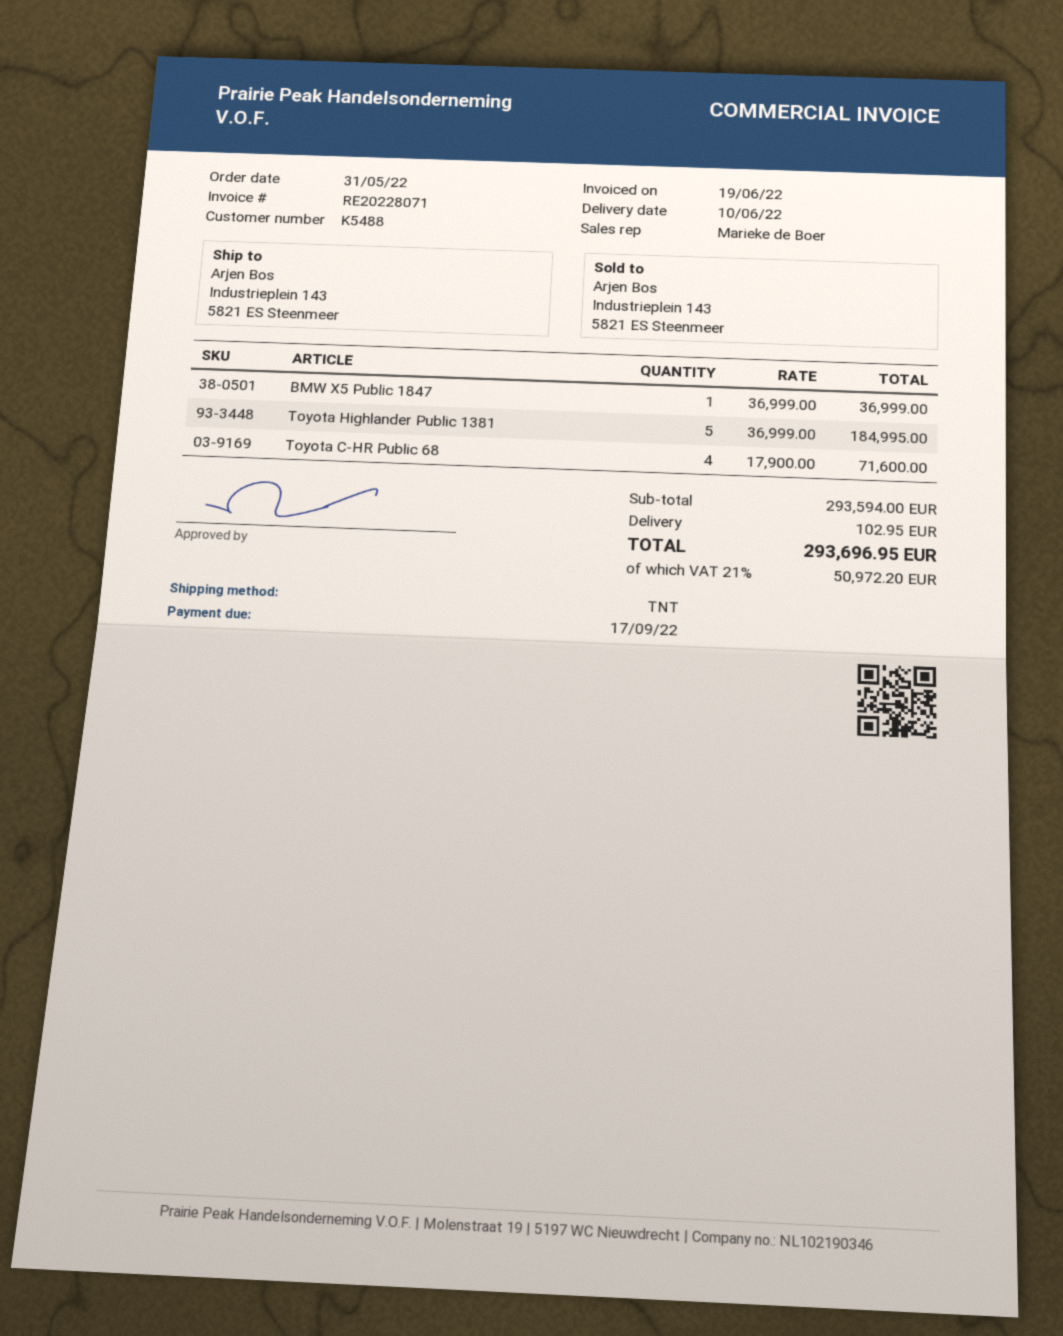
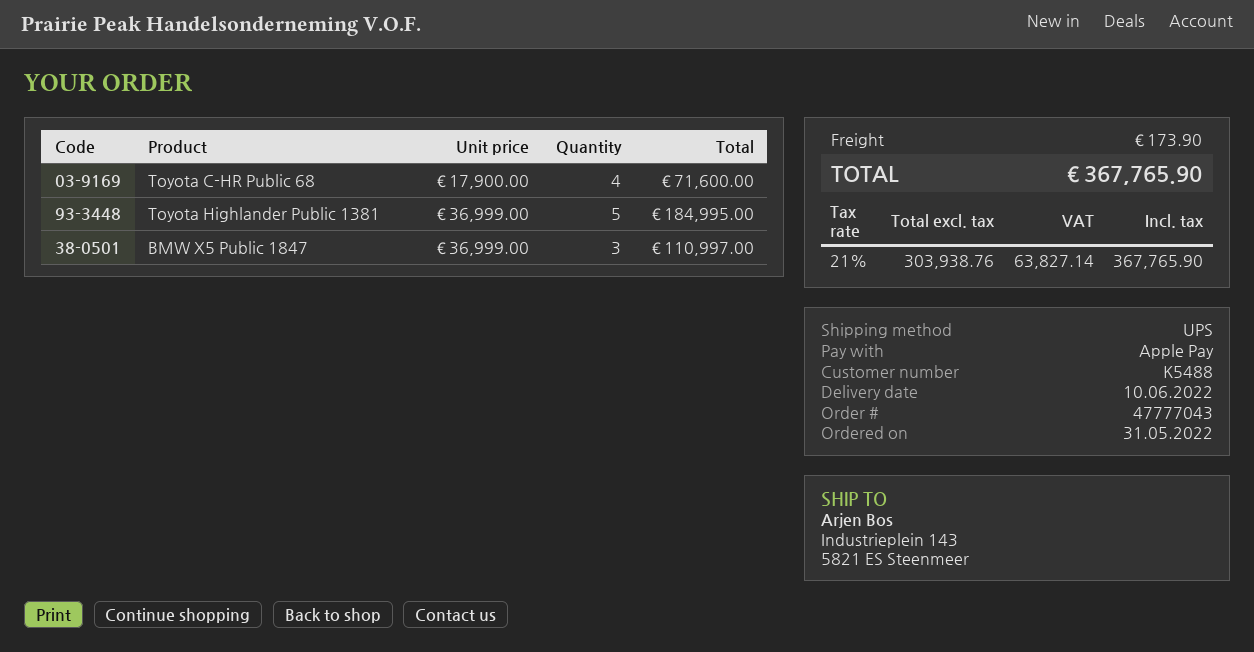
shipping method: TNT -> UPS
BMW X5 Public 1847: 1 x 36999.00 = 36999.00 -> 3 x 36999.00 = 110997.00
shipping: 102.95 -> 173.90
tax: 21% = 50972.20 -> 21% = 63827.14
total: 293696.95 -> 367765.90

